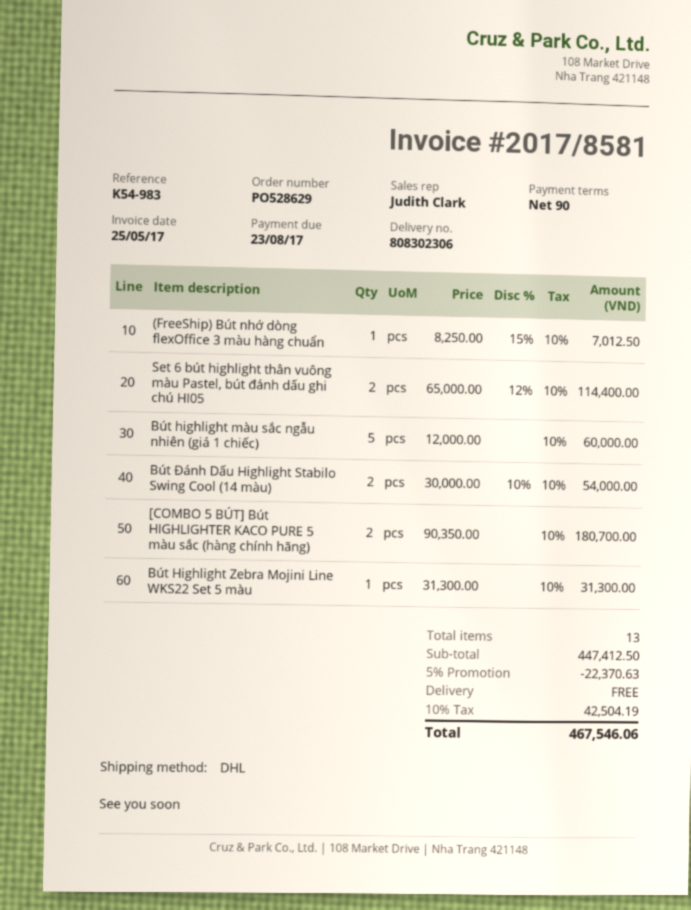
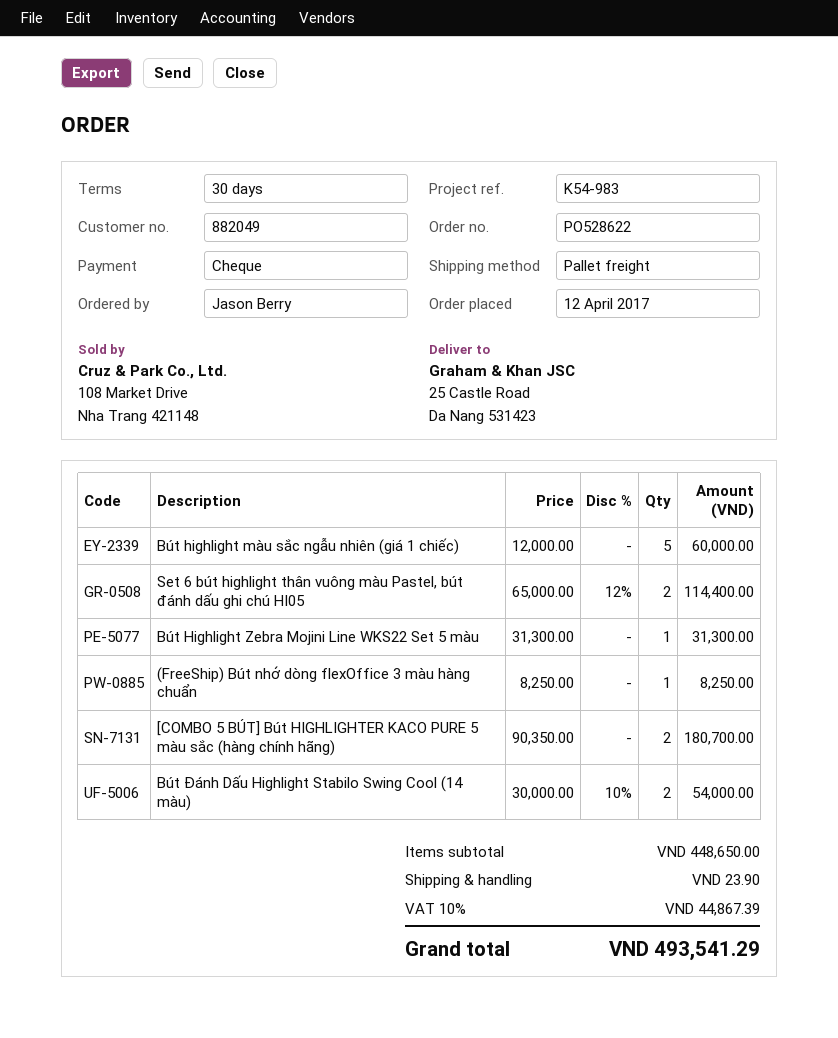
order number: PO528629 -> PO528622
payment terms: 90 days -> 30 days
shipping method: DHL -> pallet freight
(FreeShip) Bút nhớ dòng flexOffice 3 màu hàng chuẩn: 1 x 8250.00 - 15% = 7012.50 -> 1 x 8250.00 = 8250.00
subtotal: 447412.50 -> 448650.00
discount: 5% = 22370.63 -> none
shipping: 0.00 -> 23.90
tax: 10% = 42504.19 -> 10% = 44867.39
total: 467546.06 -> 493541.29

